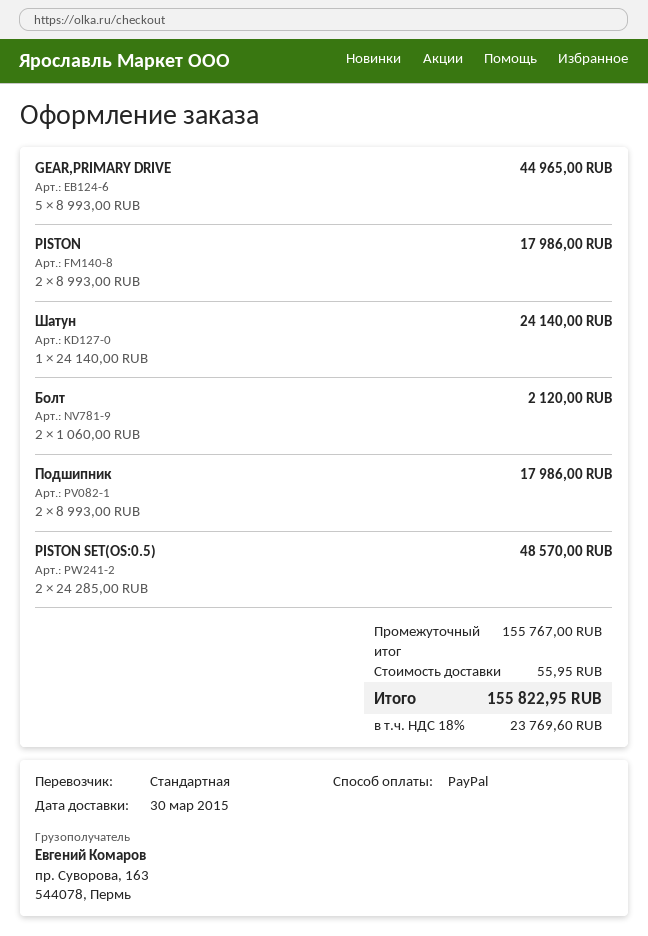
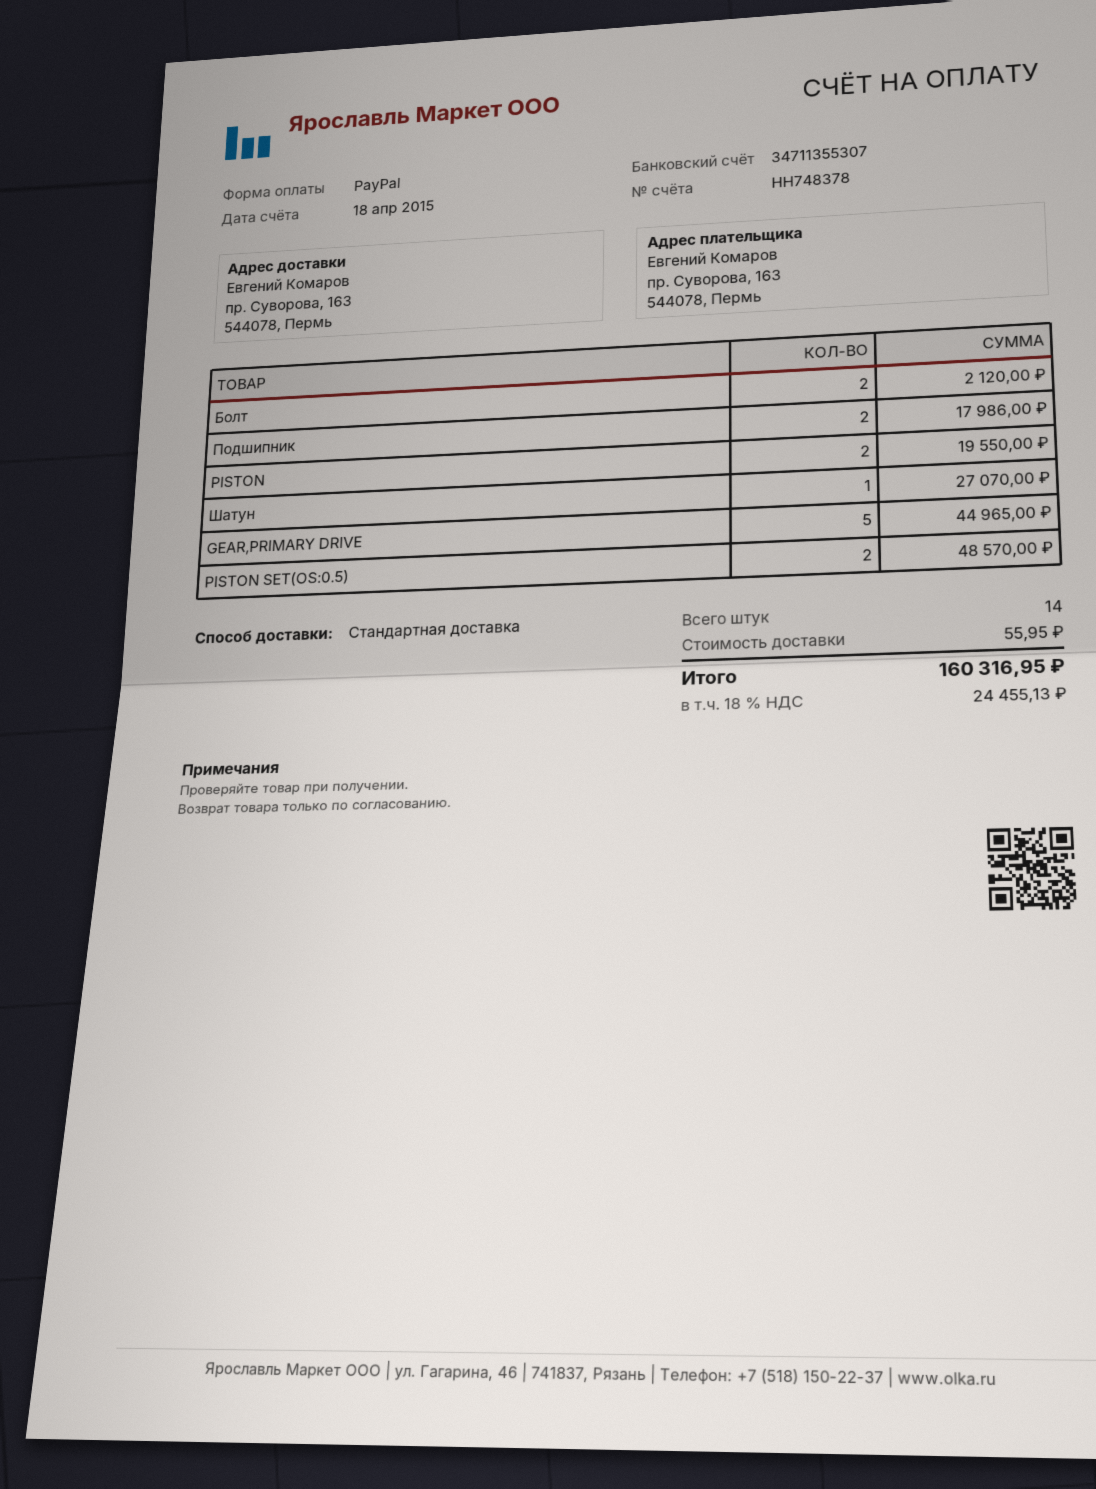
PISTON: 2 for 17986.00 -> 2 for 19550.00
Шатун: 1 for 24140.00 -> 1 for 27070.00
tax: 18% = 23769.60 -> 18% = 24455.13
total: 155822.95 -> 160316.95

